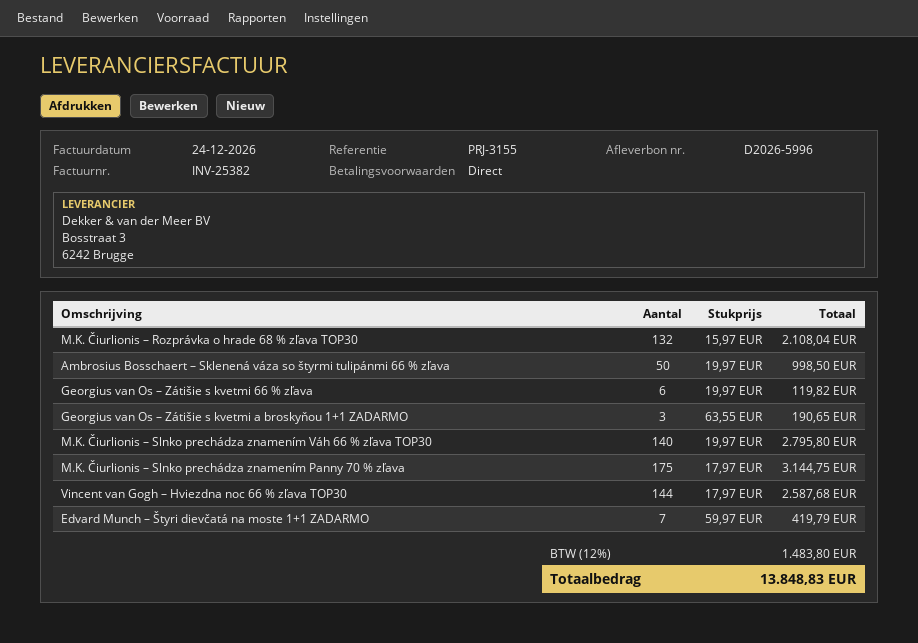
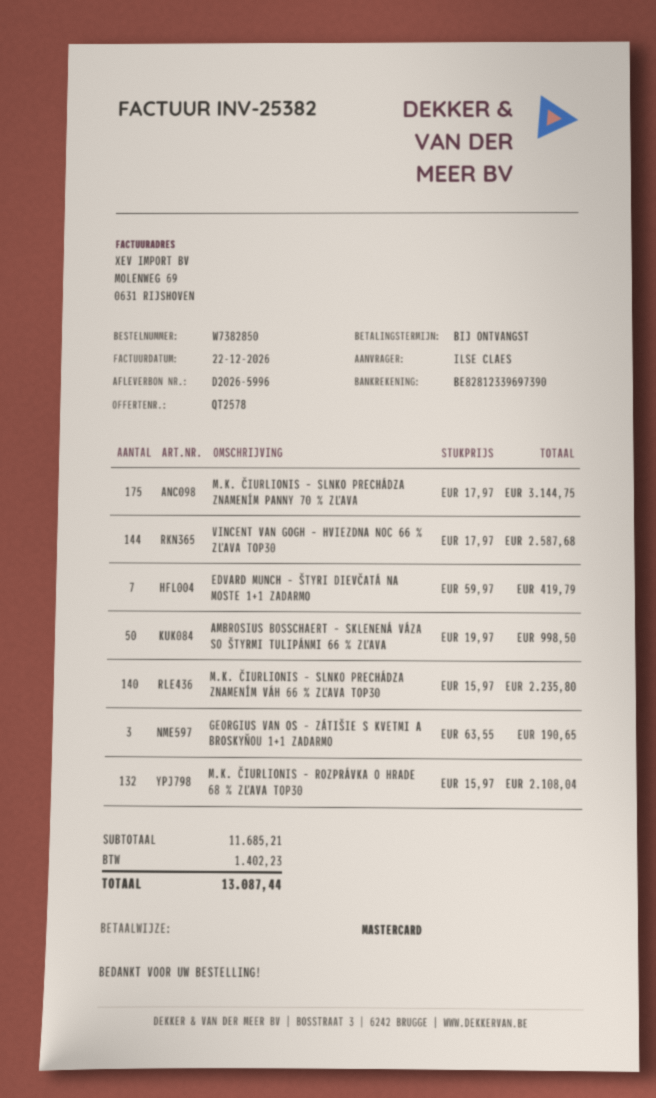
invoice date: 2026-12-24 -> 2026-12-22
Georgius van Os – Zátišie s kvetmi 66 % zľava: 6 x 19.97 = 119.82 -> none
M.K. Čiurlionis – Slnko prechádza znamením Váh 66 % zľava TOP30: 140 x 19.97 = 2795.80 -> 140 x 15.97 = 2235.80
tax: 1483.80 -> 1402.23
total: 13848.83 -> 13087.44

